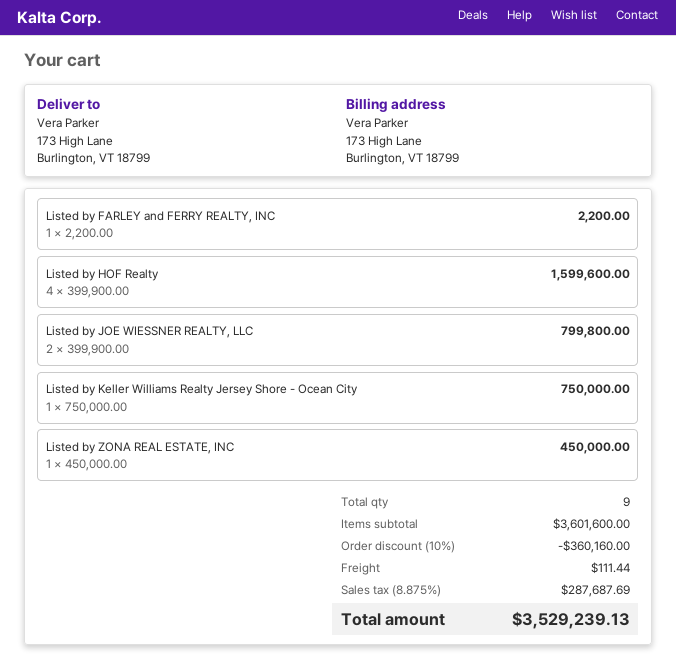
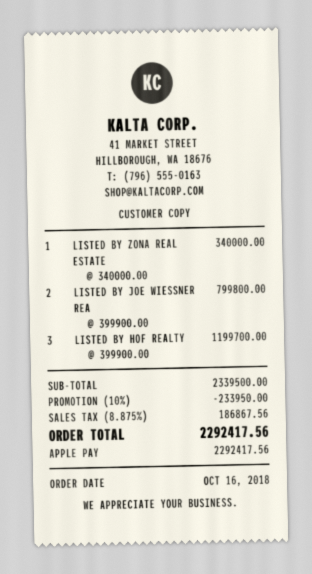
Listed by FARLEY and FERRY REALTY, INC: 1 x 2200.00 = 2200.00 -> none
Listed by HOF Realty: 4 x 399900.00 = 1599600.00 -> 3 x 399900.00 = 1199700.00
Listed by Keller Williams Realty Jersey Shore - Ocean City: 1 x 750000.00 = 750000.00 -> none
Listed by ZONA REAL ESTATE, INC: 1 x 450000.00 = 450000.00 -> 1 x 340000.00 = 340000.00
subtotal: 3601600.00 -> 2339500.00
discount: 10% = 360160.00 -> 10% = 233950.00
shipping: 111.44 -> none
tax: 8.875% = 287687.69 -> 8.875% = 186867.56
total: 3529239.13 -> 2292417.56

